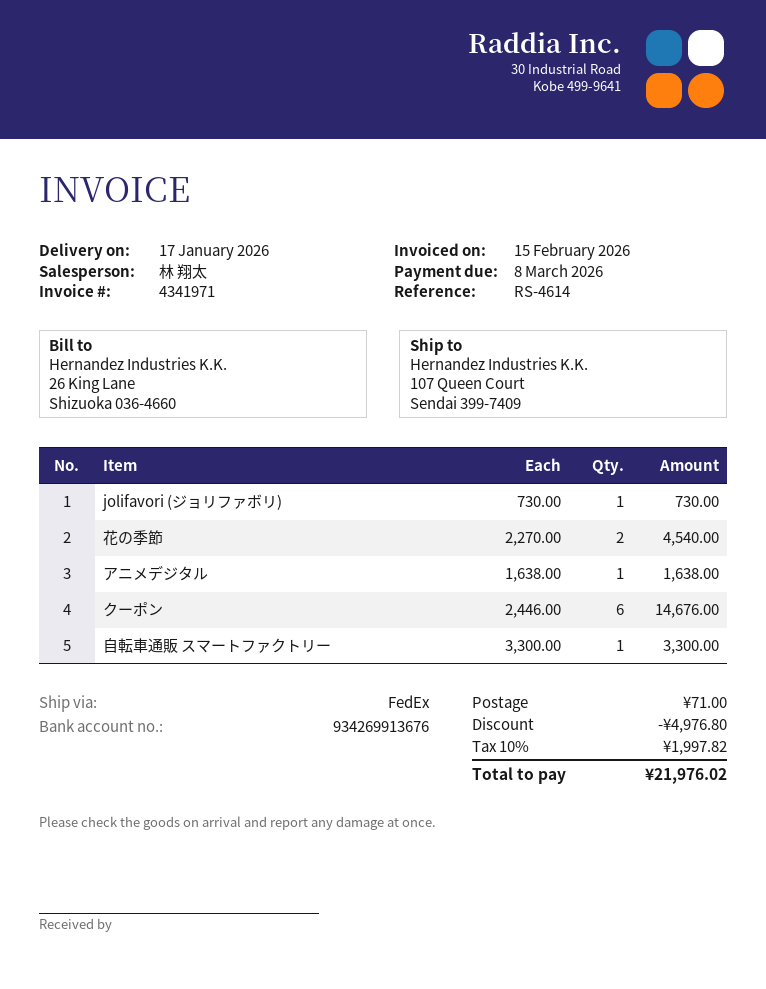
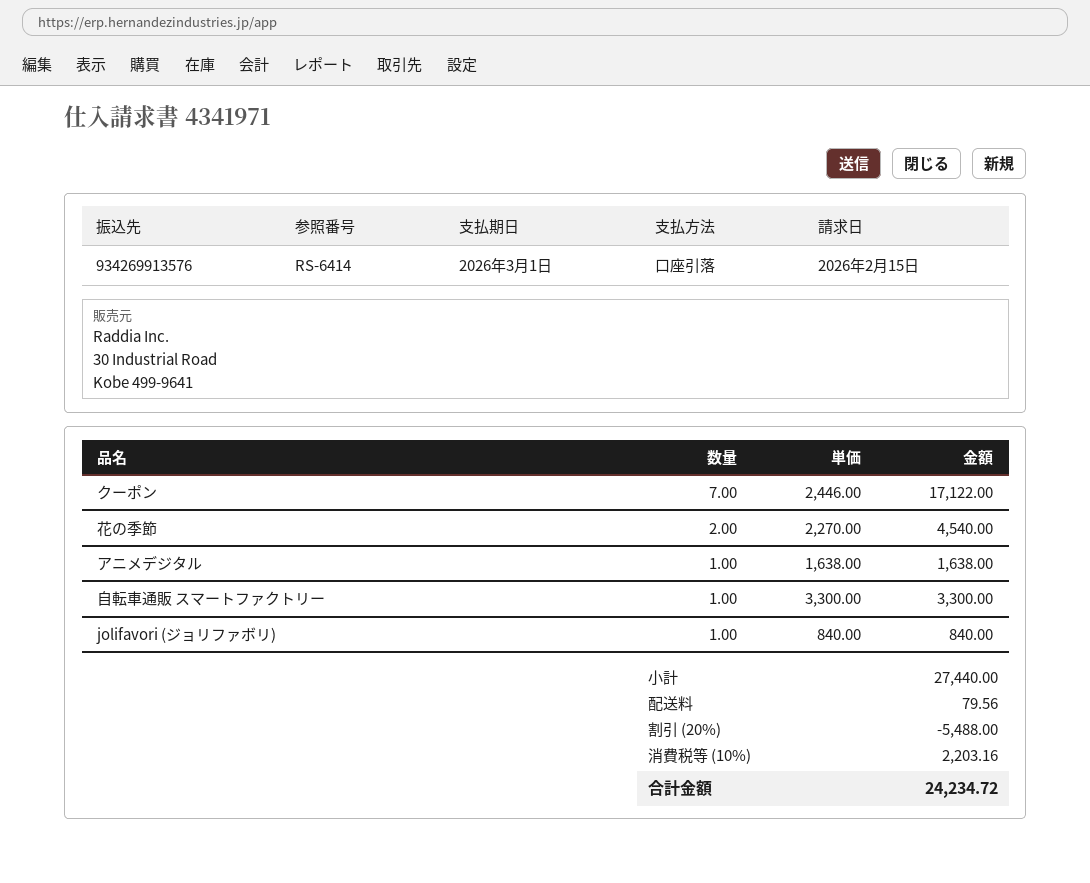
due date: 2026-03-08 -> 2026-03-01
reference: RS-4614 -> RS-6414
bank account: 934269913676 -> 934269913576
jolifavori (ジョリファボリ): 1 x 730.00 = 730.00 -> 1 x 840.00 = 840.00
クーポン: 6 x 2446.00 = 14676.00 -> 7 x 2446.00 = 17122.00
discount: 4976.80 -> 5488.00
shipping: 71.00 -> 79.56
tax: 10% = 1997.82 -> 10% = 2203.16
total: 21976.02 -> 24234.72

